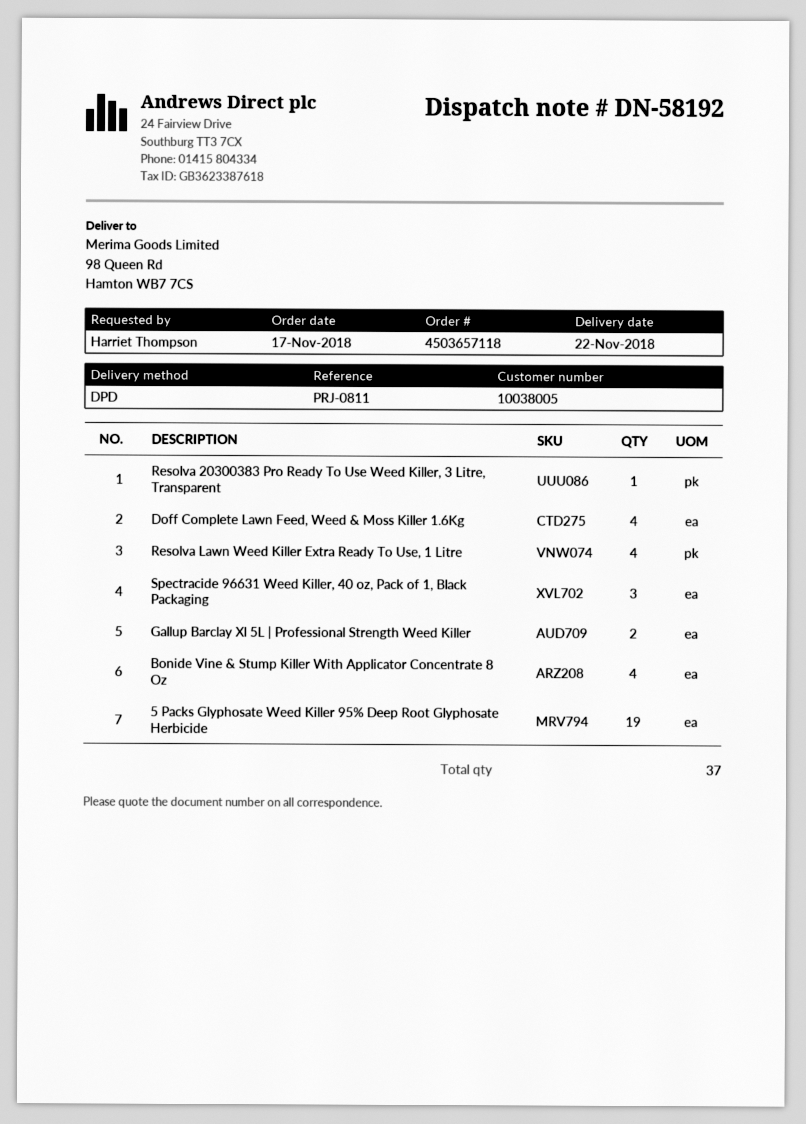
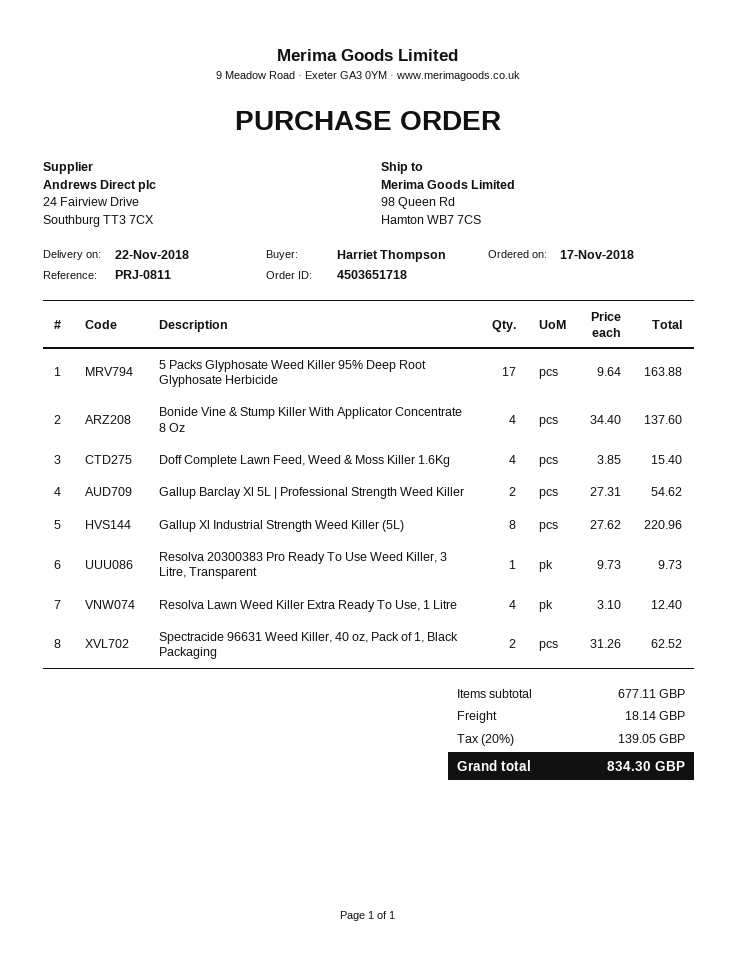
order number: 4503657118 -> 4503651718
Spectracide 96631 Weed Killer, 40 oz, Pack of 1, Black Packaging: 3 -> 2
5 Packs Glyphosate Weed Killer 95% Deep Root Glyphosate Herbicide: 19 -> 17
Gallup Xl Industrial Strength Weed Killer (5L): none -> 8

